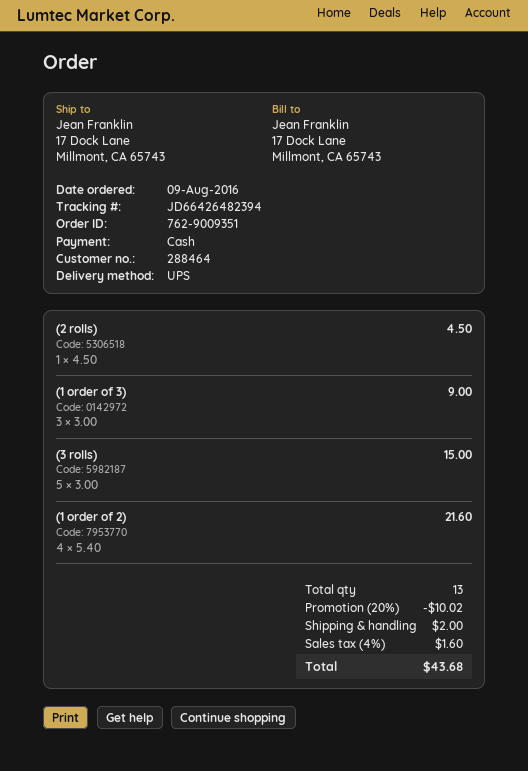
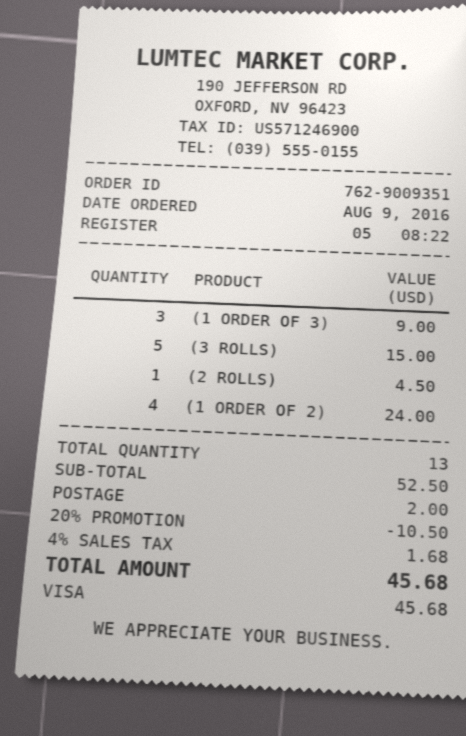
payment method: cash -> Visa
(1 order of 2): 4 for 21.60 -> 4 for 24.00
discount: 20% = 10.02 -> 20% = 10.50
tax: 4% = 1.60 -> 4% = 1.68
total: 43.68 -> 45.68

